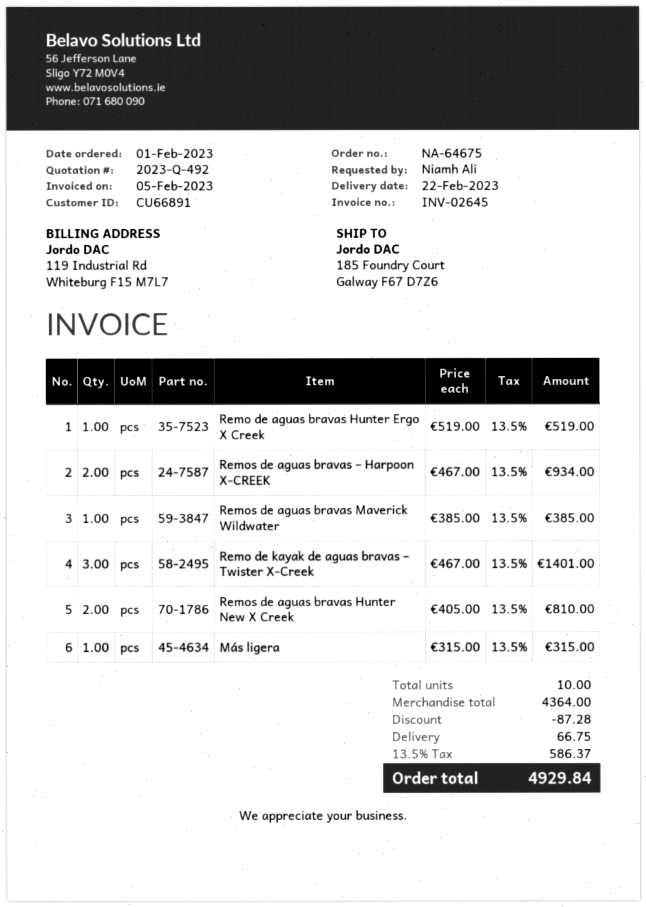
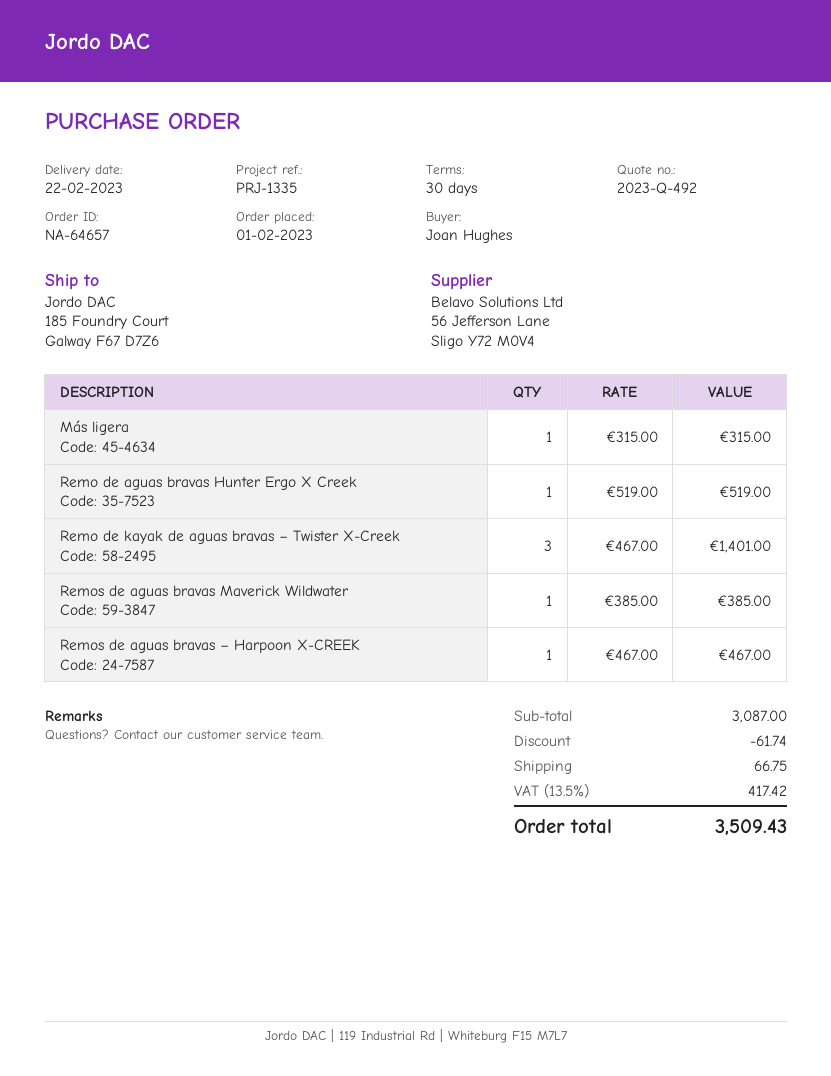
order number: NA-64675 -> NA-64657
ordered by: Niamh Ali -> Joan Hughes
Remos de aguas bravas – Harpoon X-CREEK: 2 x 467.00 = 934.00 -> 1 x 467.00 = 467.00
Remos de aguas bravas Hunter New X Creek: 2 x 405.00 = 810.00 -> none
subtotal: 4364.00 -> 3087.00
discount: 87.28 -> 61.74
tax: 13.5% = 586.37 -> 13.5% = 417.42
total: 4929.84 -> 3509.43

